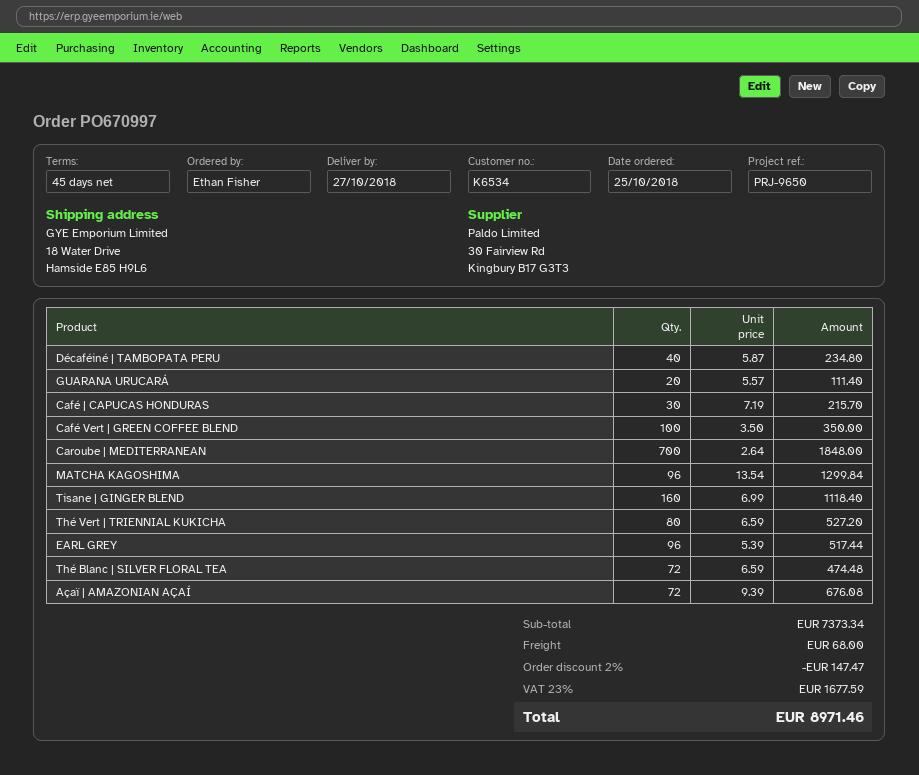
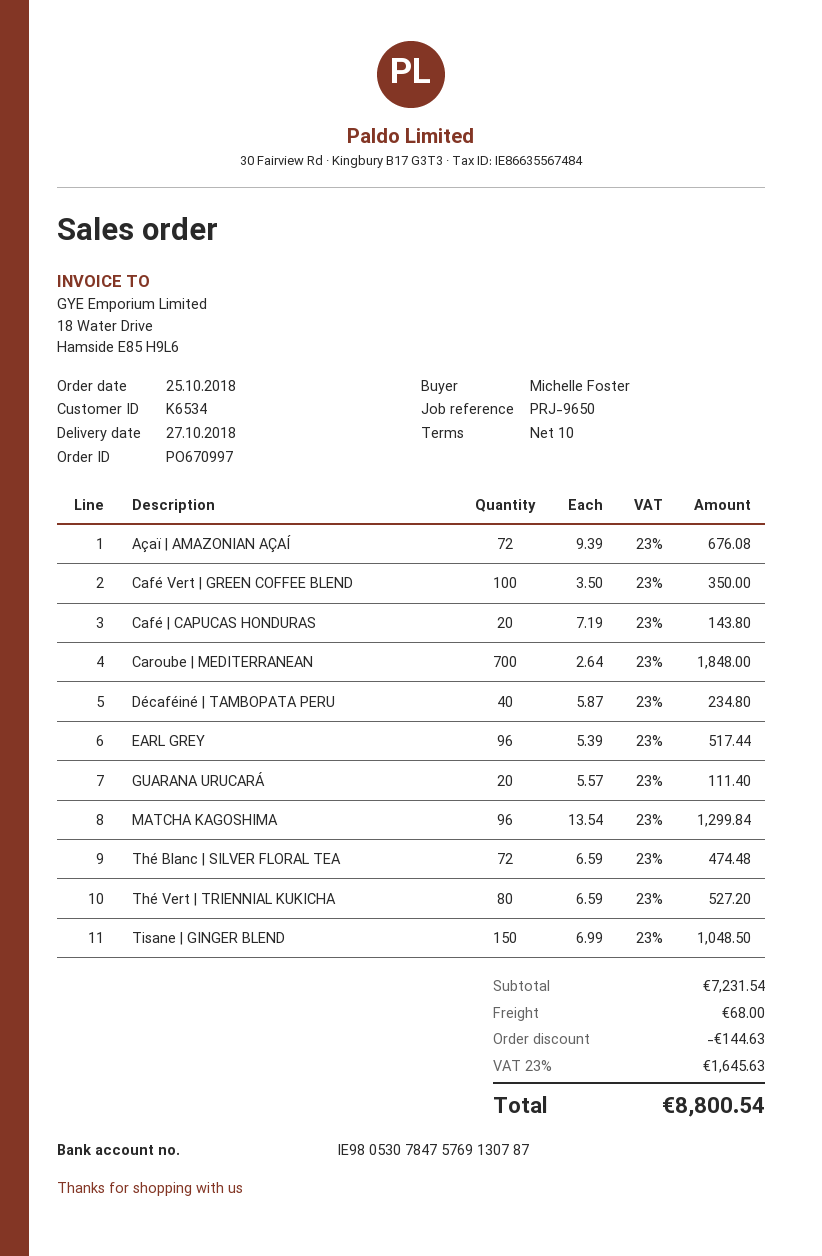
payment terms: 45 days -> 10 days
ordered by: Ethan Fisher -> Michelle Foster
Café | CAPUCAS HONDURAS: 30 x 7.19 = 215.70 -> 20 x 7.19 = 143.80
Tisane | GINGER BLEND: 160 x 6.99 = 1118.40 -> 150 x 6.99 = 1048.50
subtotal: 7373.34 -> 7231.54
discount: 147.47 -> 144.63
tax: 23% = 1677.59 -> 23% = 1645.63
total: 8971.46 -> 8800.54

